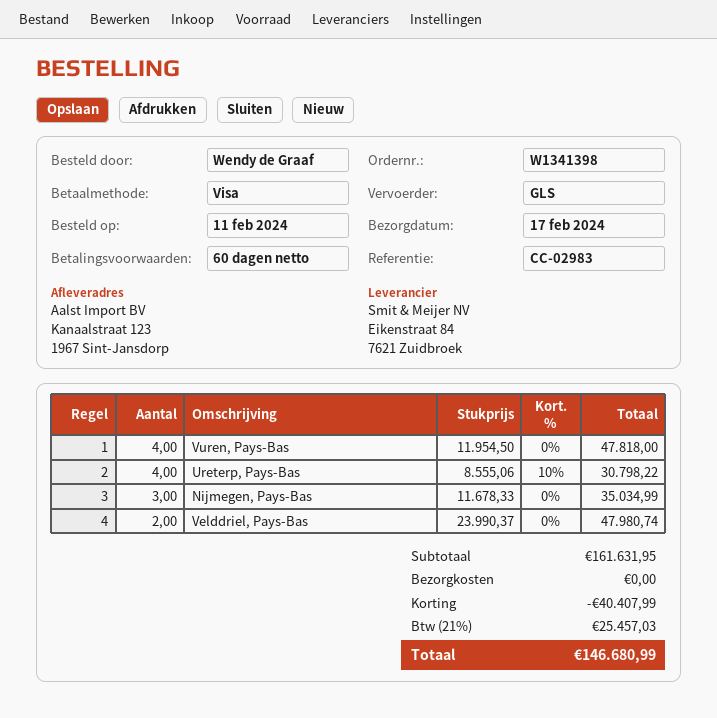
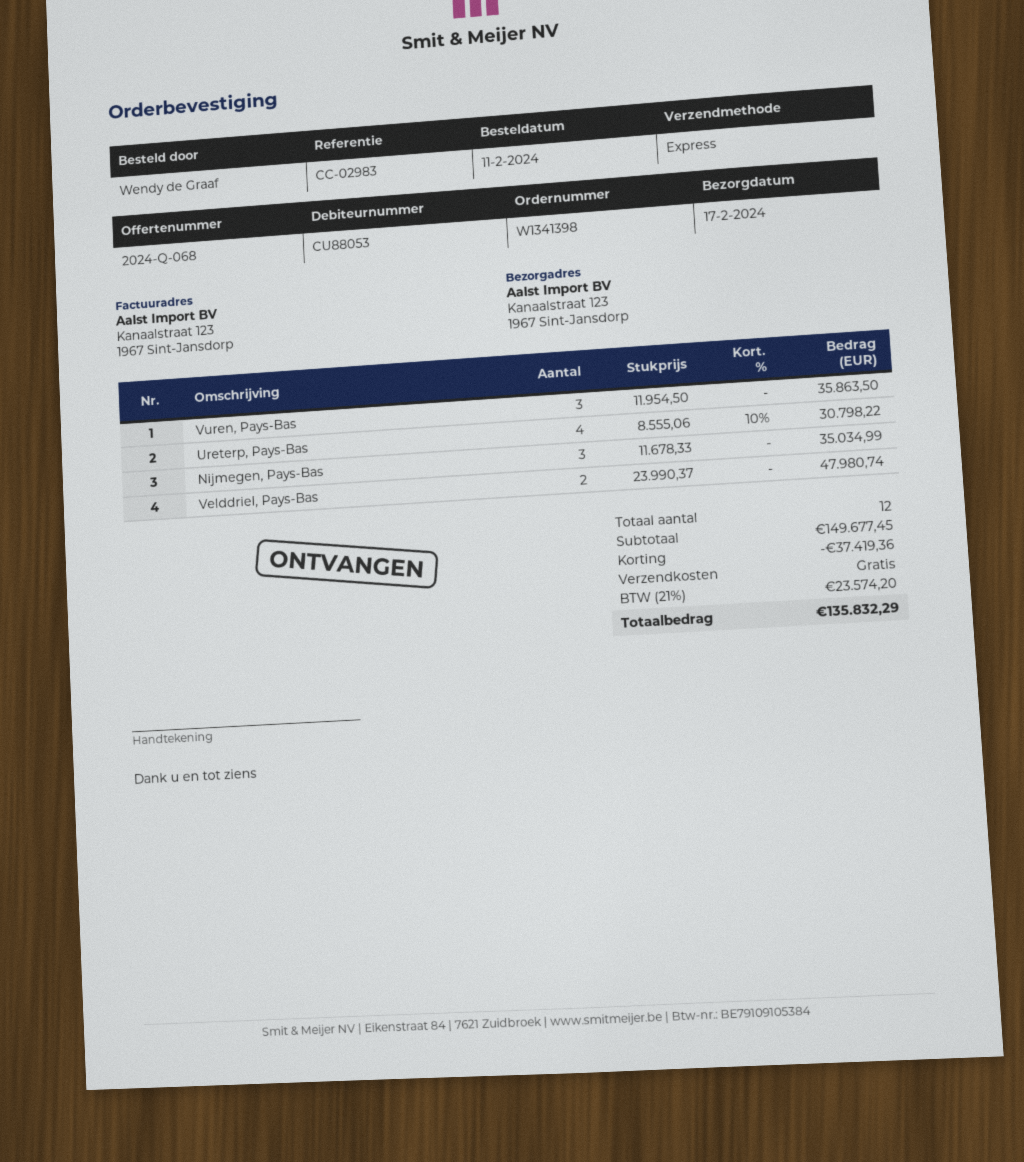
shipping method: GLS -> express
Vuren, Pays-Bas: 4 x 11954.50 = 47818.00 -> 3 x 11954.50 = 35863.50
subtotal: 161631.95 -> 149677.45
discount: 40407.99 -> 37419.36
tax: 21% = 25457.03 -> 21% = 23574.20
total: 146680.99 -> 135832.29

